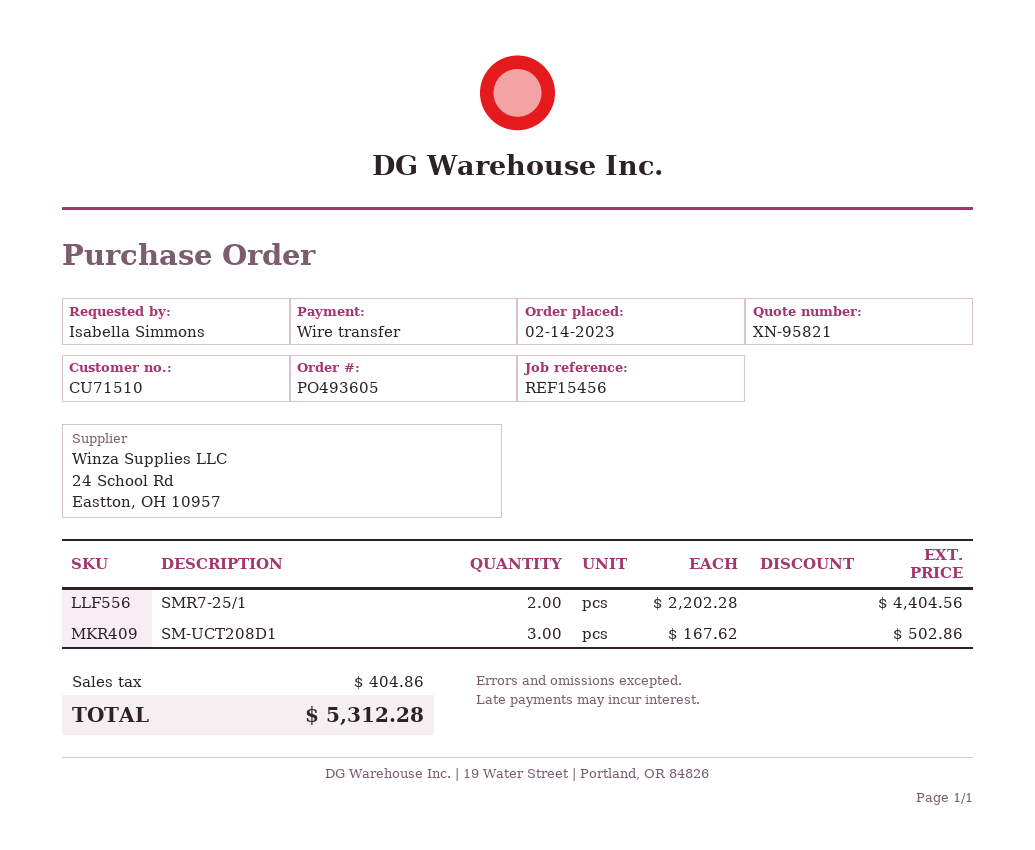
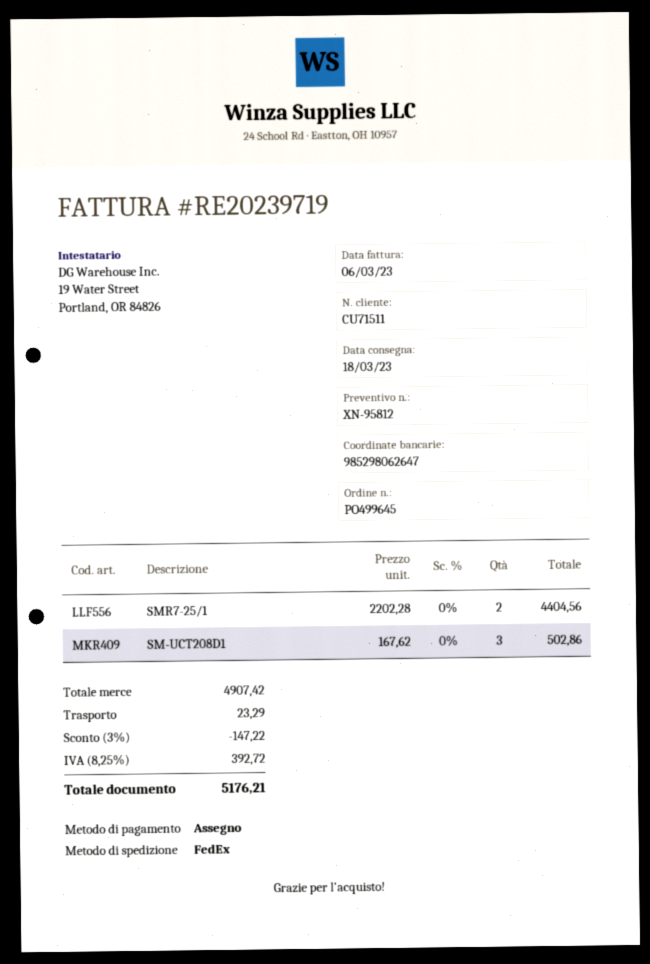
quote number: XN-95821 -> XN-95812
order number: PO493605 -> PO499645
customer number: CU71510 -> CU71511
payment method: bank transfer -> cheque
discount: none -> 3% = 147.22
shipping: none -> 23.29
tax: 404.86 -> 392.72
total: 5312.28 -> 5176.21

